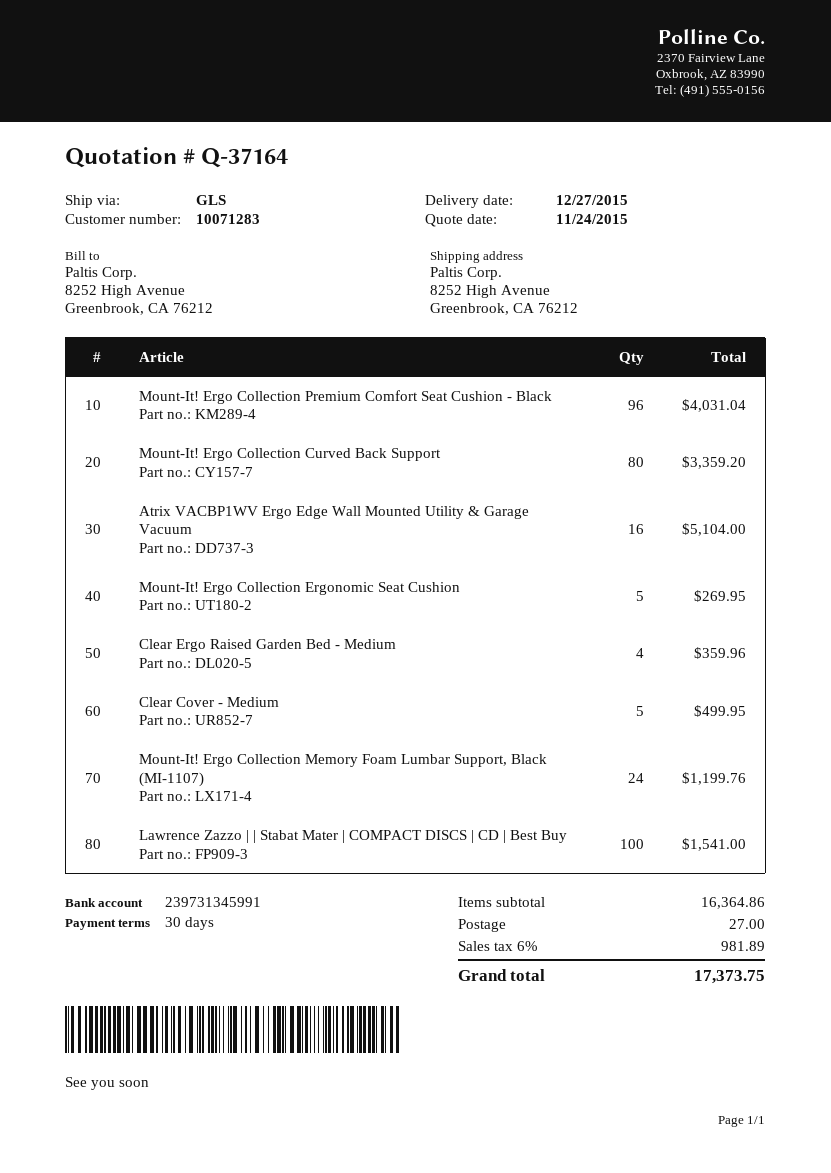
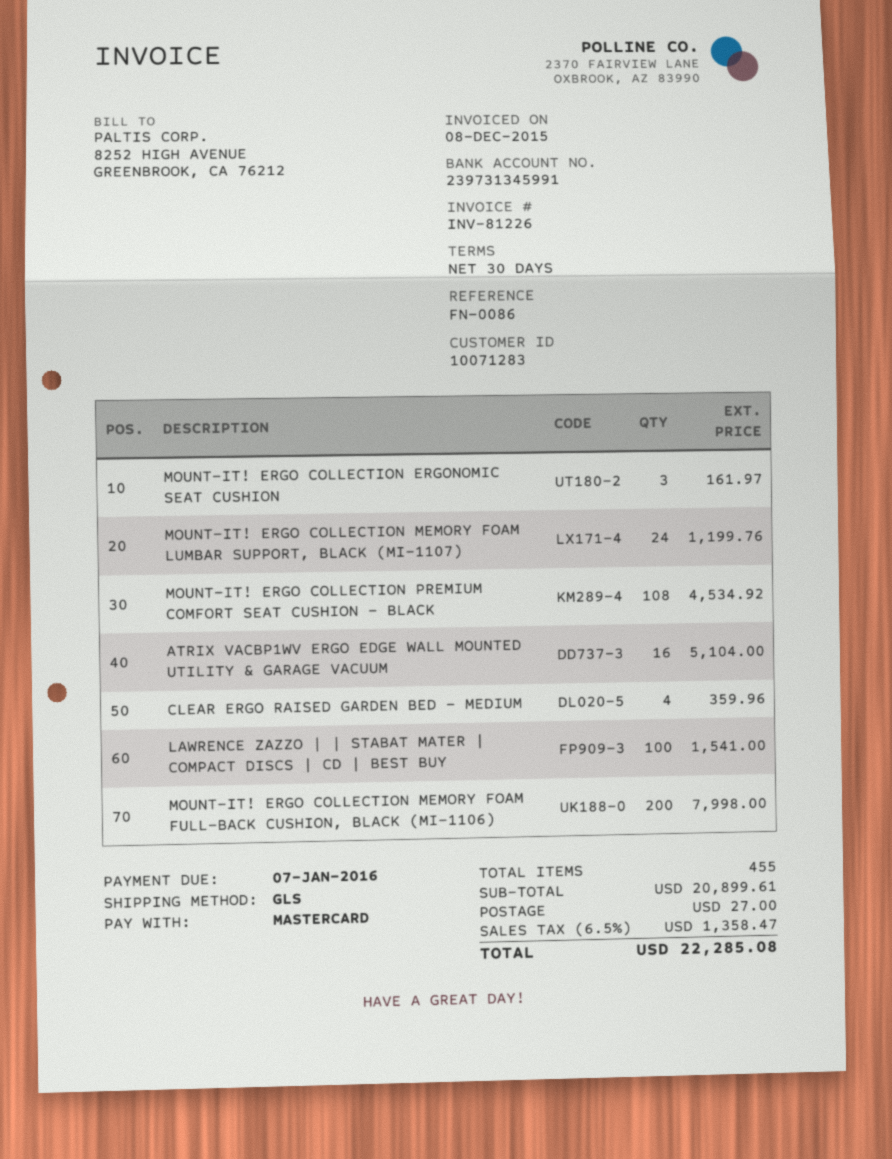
Mount-It! Ergo Collection Premium Comfort Seat Cushion - Black: 96 for 4031.04 -> 108 for 4534.92
Mount-It! Ergo Collection Curved Back Support: 80 for 3359.20 -> none
Mount-It! Ergo Collection Ergonomic Seat Cushion: 5 for 269.95 -> 3 for 161.97
Clear Cover - Medium: 5 for 499.95 -> none
MOUNT-IT! ERGO COLLECTION MEMORY FOAM FULL-BACK CUSHION, BLACK (MI-1106): none -> 200 for 7998.00
subtotal: 16364.86 -> 20899.61
tax: 6% = 981.89 -> 6.5% = 1358.47
total: 17373.75 -> 22285.08

